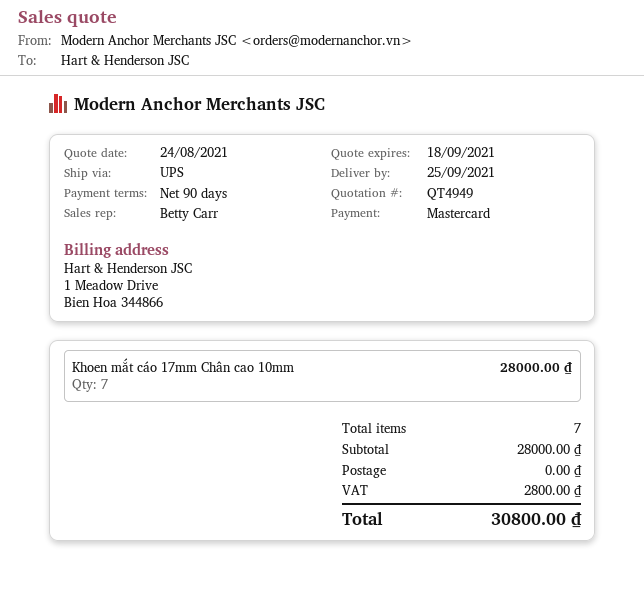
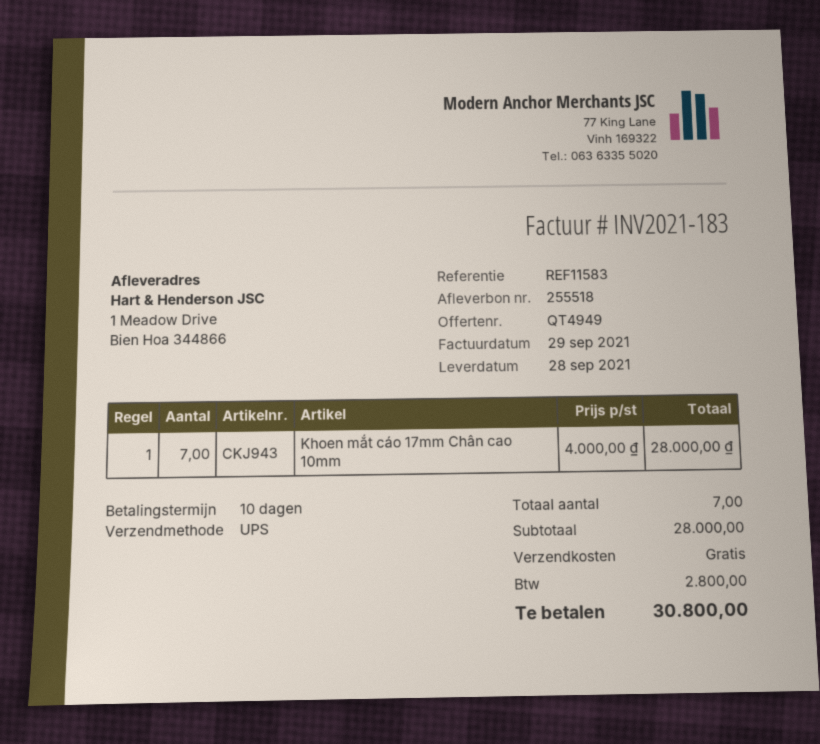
delivery date: 2021-09-25 -> 2021-09-28
payment terms: 90 days -> 10 days

